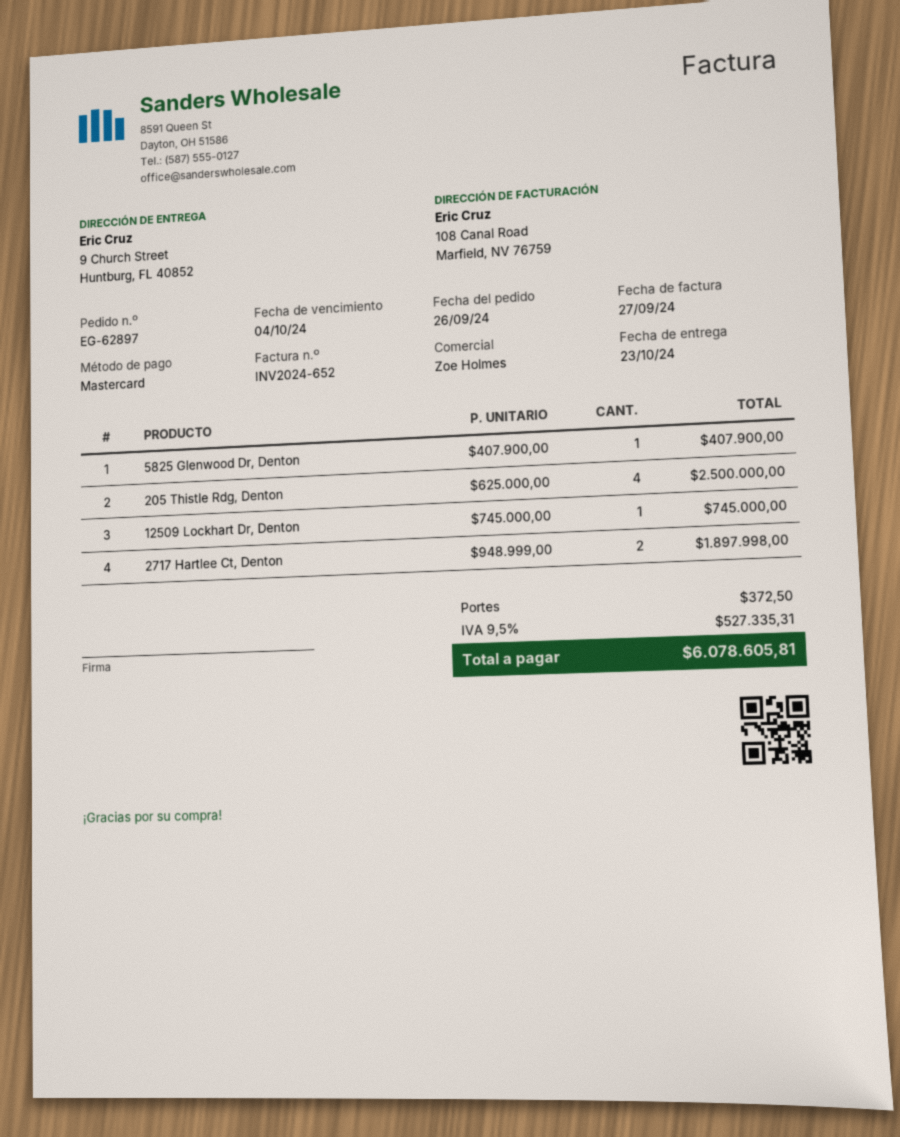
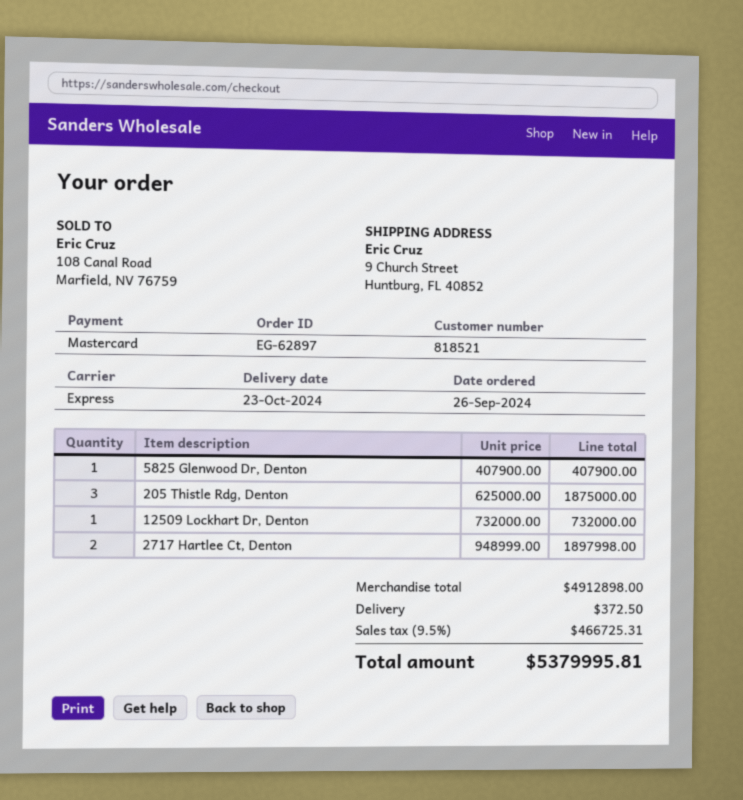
205 Thistle Rdg, Denton: 4 x 625000.00 = 2500000.00 -> 3 x 625000.00 = 1875000.00
12509 Lockhart Dr, Denton: 1 x 745000.00 = 745000.00 -> 1 x 732000.00 = 732000.00
tax: 9.5% = 527335.31 -> 9.5% = 466725.31
total: 6078605.81 -> 5379995.81

